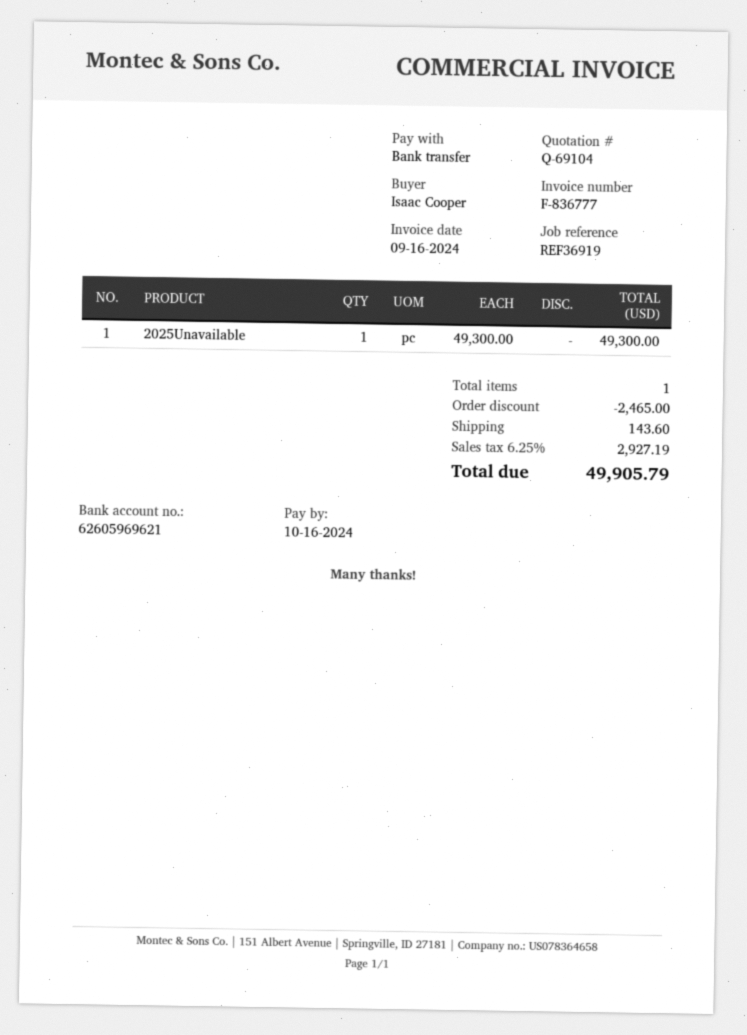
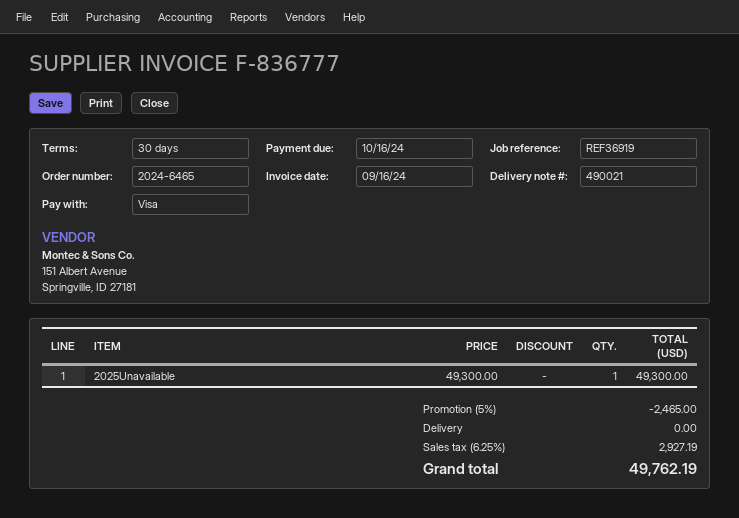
payment method: bank transfer -> Visa
shipping: 143.60 -> 0.00
total: 49905.79 -> 49762.19

